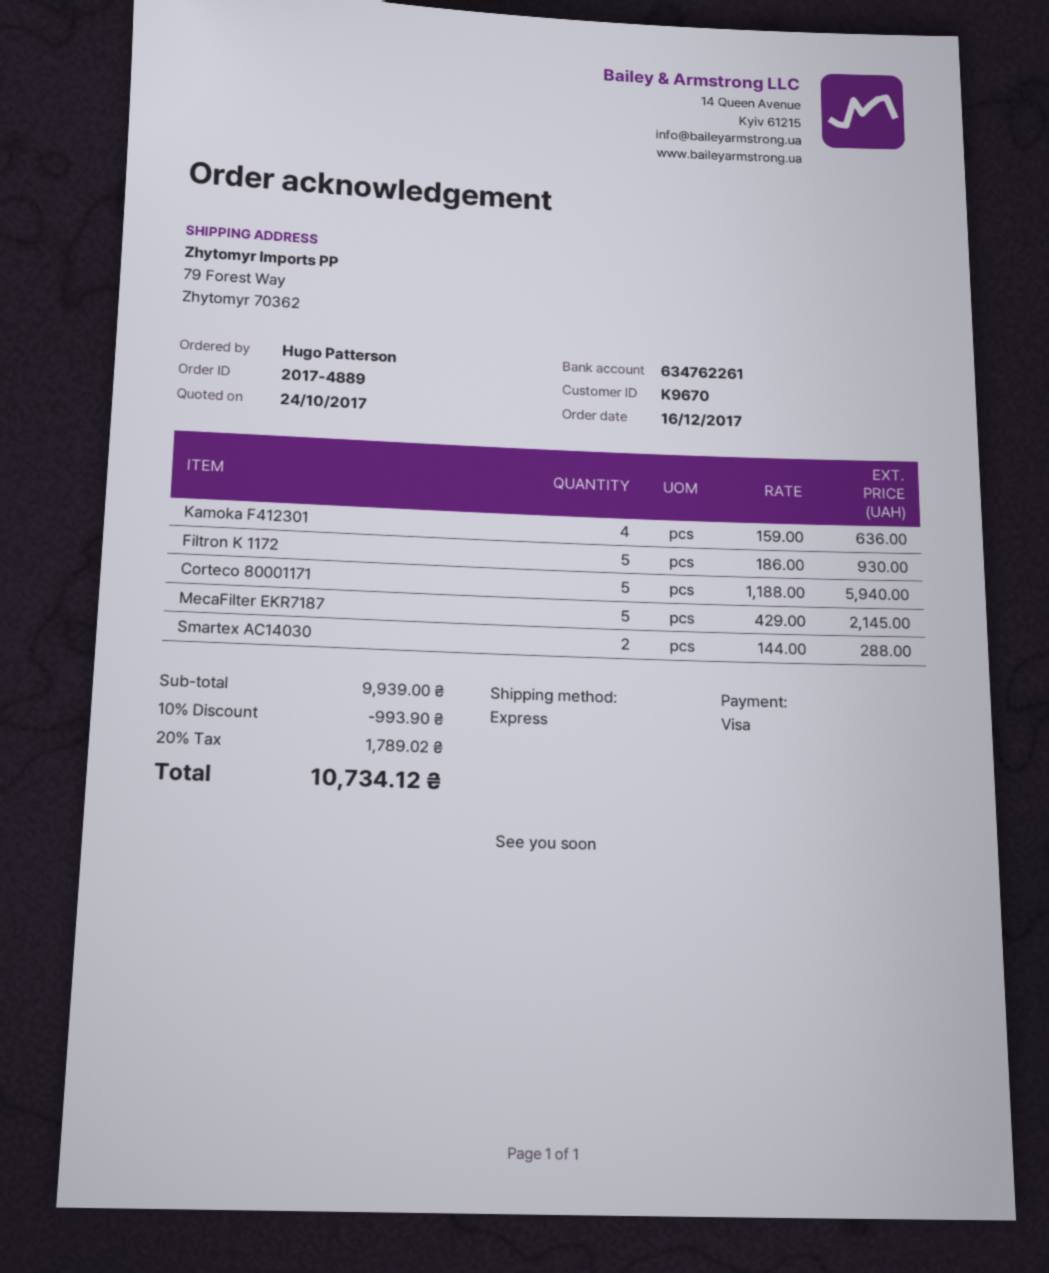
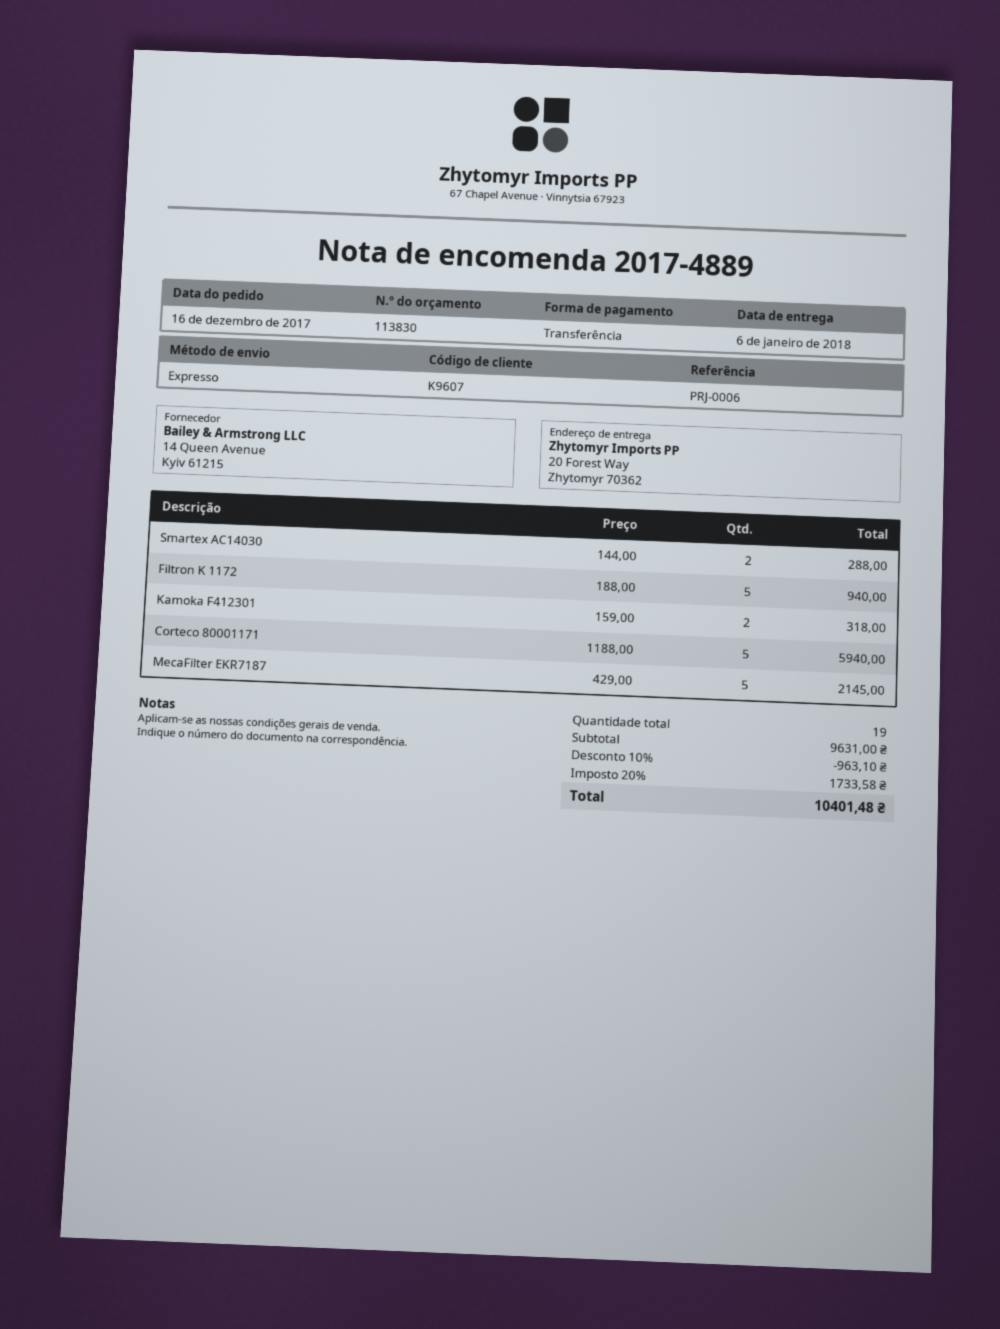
customer number: K9670 -> K9607
payment method: Visa -> bank transfer
ship to: 79 Forest Way, Zhytomyr 70362 -> 20 Forest Way, Zhytomyr 70362
Kamoka F412301: 4 x 159.00 = 636.00 -> 2 x 159.00 = 318.00
Filtron K 1172: 5 x 186.00 = 930.00 -> 5 x 188.00 = 940.00
subtotal: 9939.00 -> 9631.00
discount: 10% = 993.90 -> 10% = 963.10
tax: 20% = 1789.02 -> 20% = 1733.58
total: 10734.12 -> 10401.48

